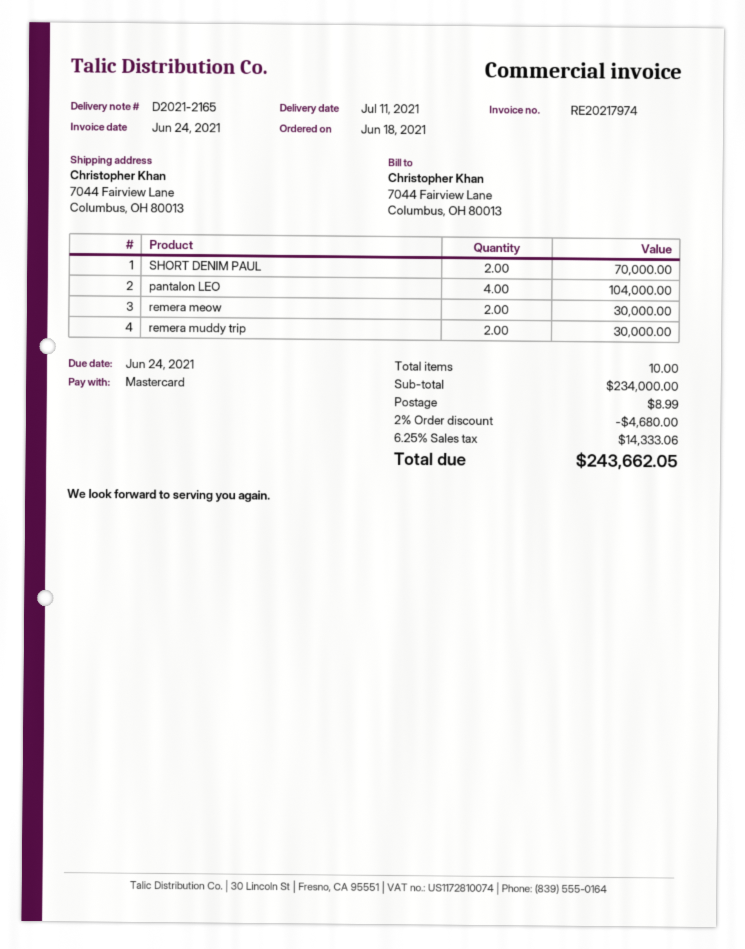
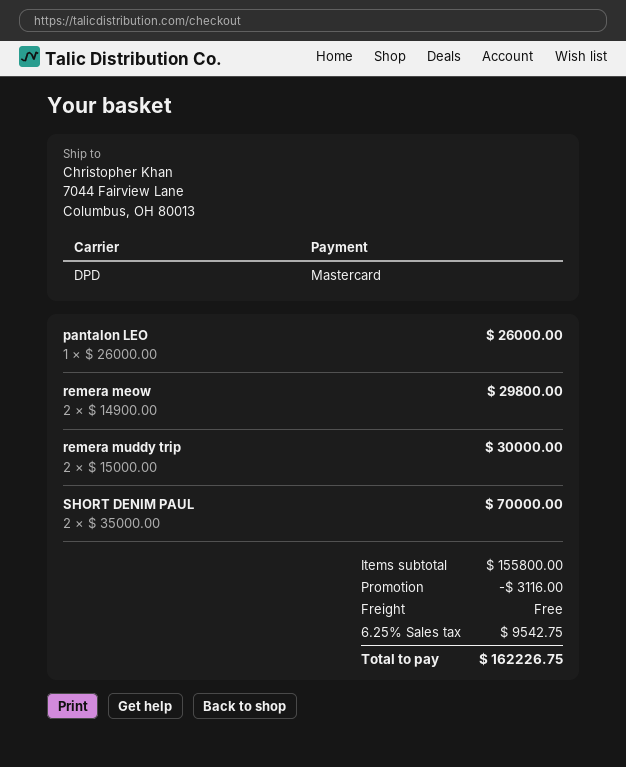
pantalon LEO: 4 for 104000.00 -> 1 for 26000.00
remera meow: 2 for 30000.00 -> 2 for 29800.00
subtotal: 234000.00 -> 155800.00
discount: 4680.00 -> 3116.00
shipping: 8.99 -> 0.00
tax: 6.25% = 14333.06 -> 6.25% = 9542.75
total: 243662.05 -> 162226.75

